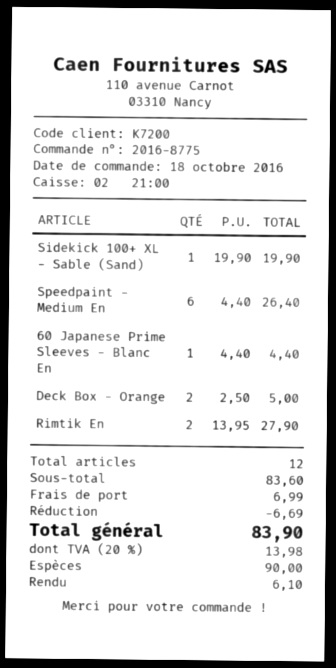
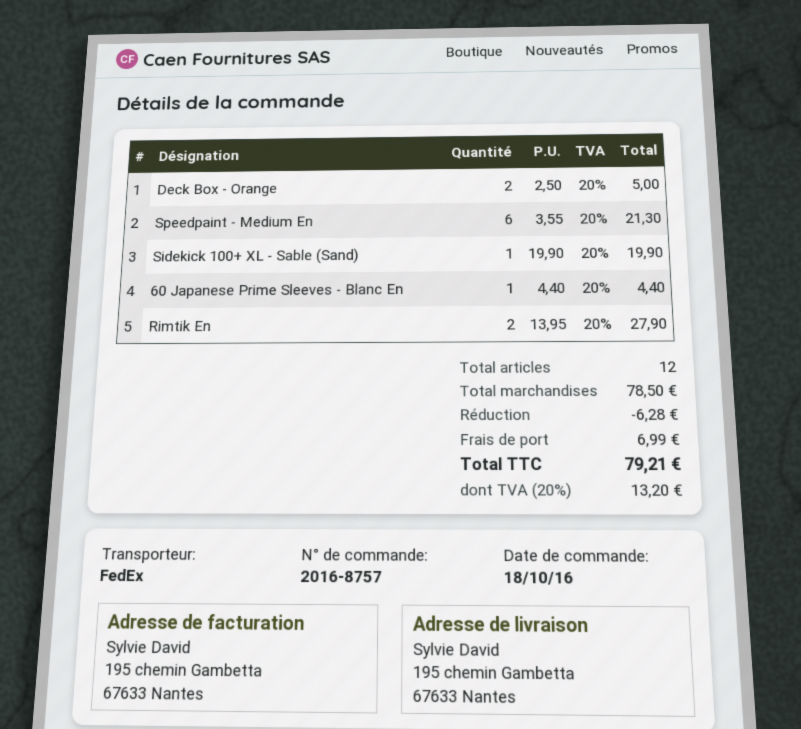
order number: 2016-8775 -> 2016-8757
Speedpaint - Medium En: 6 x 4.40 = 26.40 -> 6 x 3.55 = 21.30
subtotal: 83.60 -> 78.50
discount: 6.69 -> 6.28
tax: 20% = 13.98 -> 20% = 13.20
total: 83.90 -> 79.21

